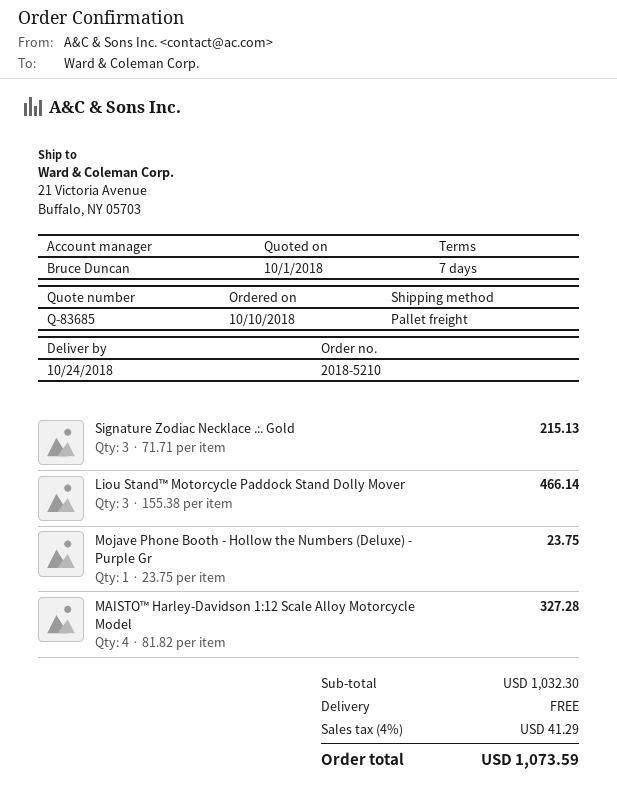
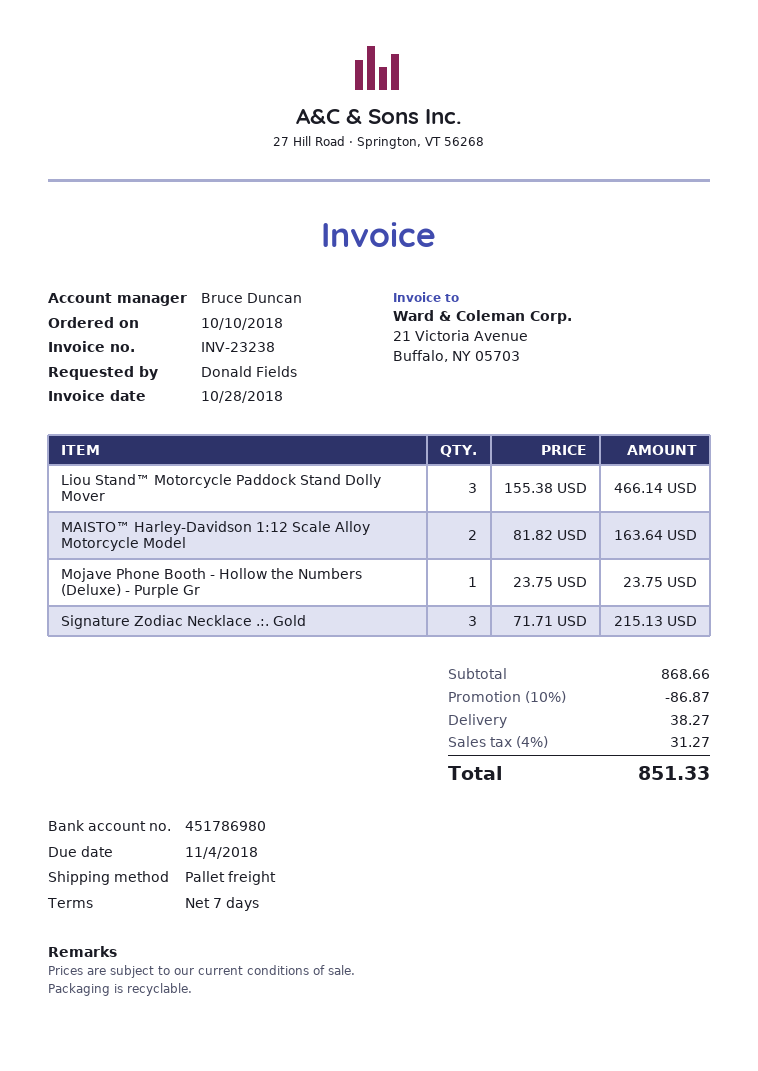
MAISTO™ Harley-Davidson 1:12 Scale Alloy Motorcycle Model: 4 x 81.82 = 327.28 -> 2 x 81.82 = 163.64
subtotal: 1032.30 -> 868.66
discount: none -> 10% = 86.87
shipping: 0.00 -> 38.27
tax: 4% = 41.29 -> 4% = 31.27
total: 1073.59 -> 851.33

